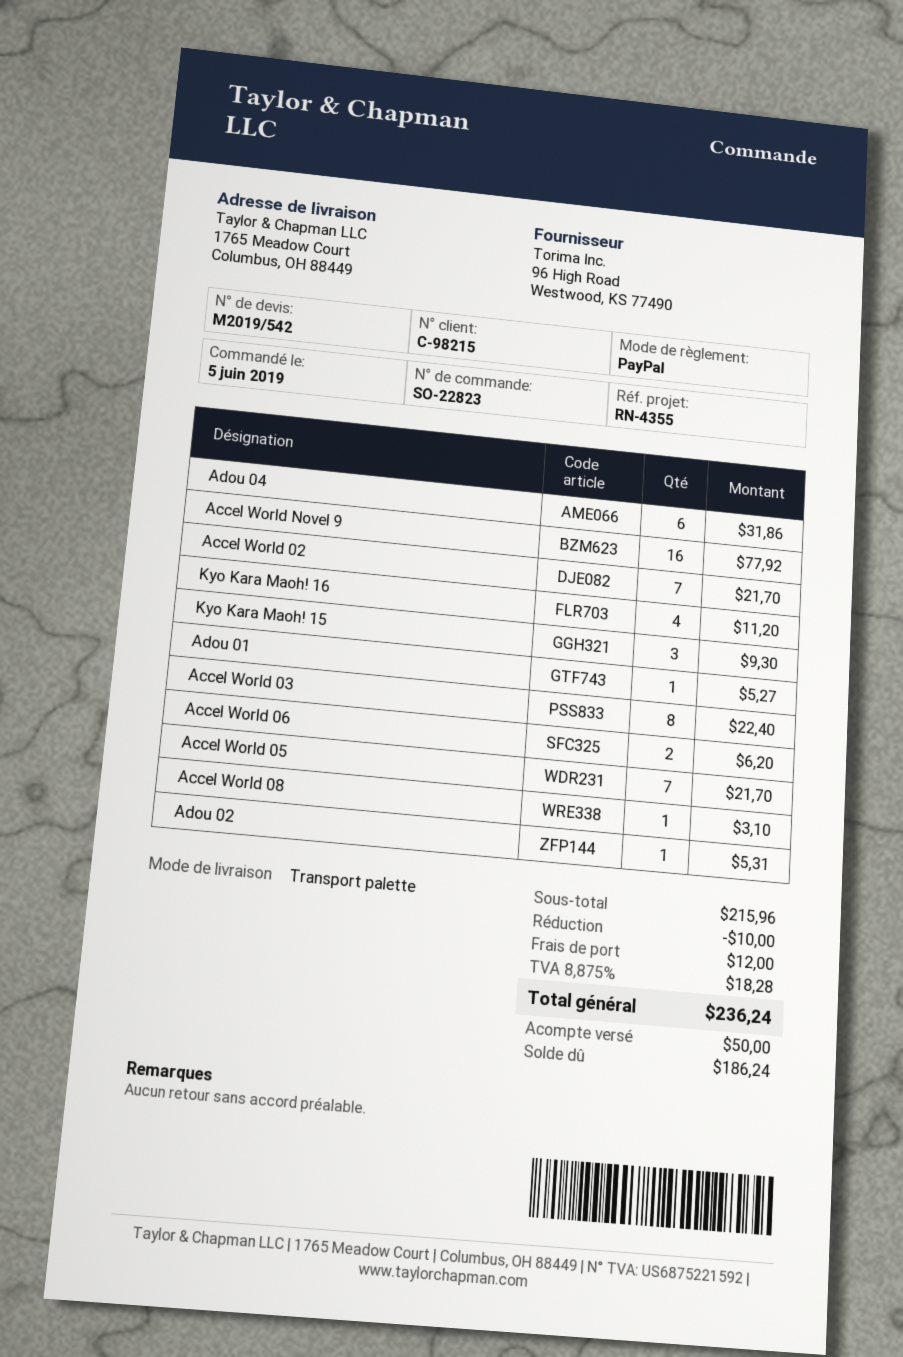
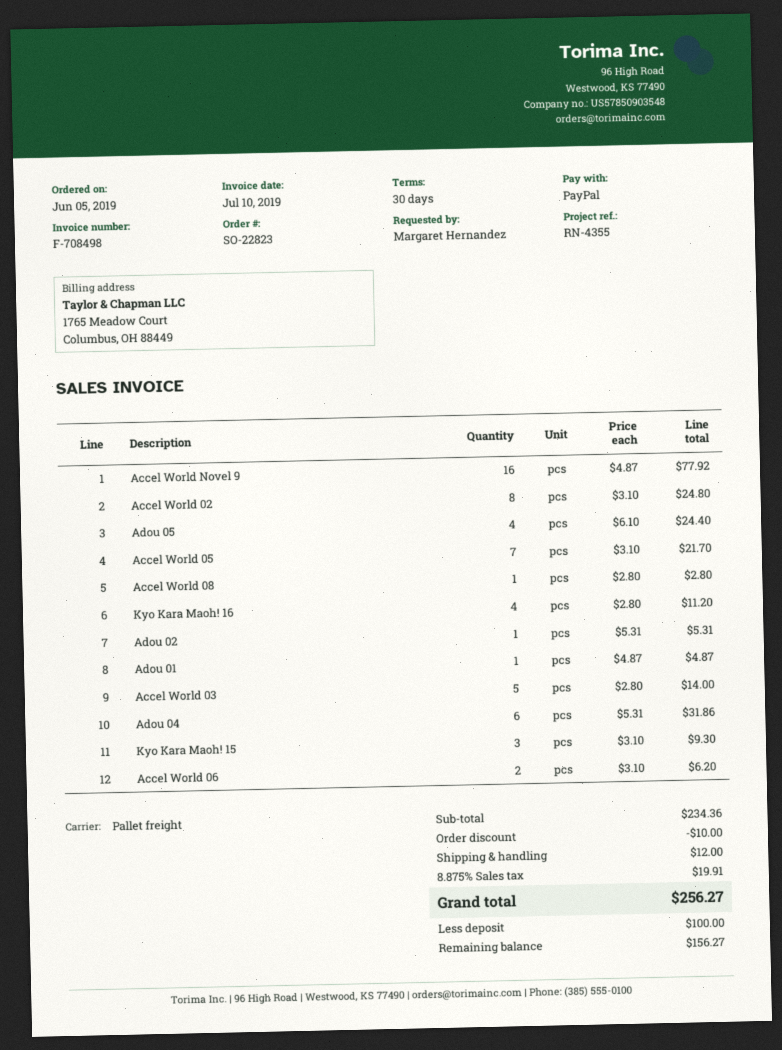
Accel World 02: 7 for 21.70 -> 8 for 24.80
Adou 01: 1 for 5.27 -> 1 for 4.87
Accel World 03: 8 for 22.40 -> 5 for 14.00
Accel World 08: 1 for 3.10 -> 1 for 2.80
Adou 05: none -> 4 for 24.40
subtotal: 215.96 -> 234.36
tax: 8.875% = 18.28 -> 8.875% = 19.91
total: 236.24 -> 256.27
deposit: 50.00 -> 100.00
balance: 186.24 -> 156.27

